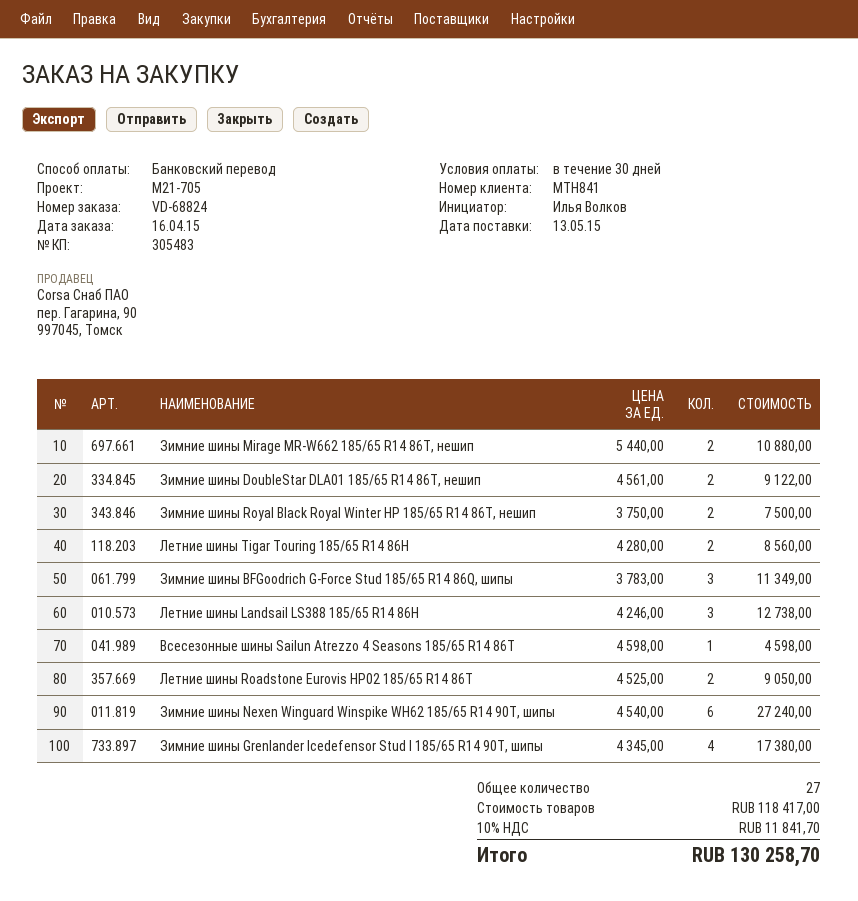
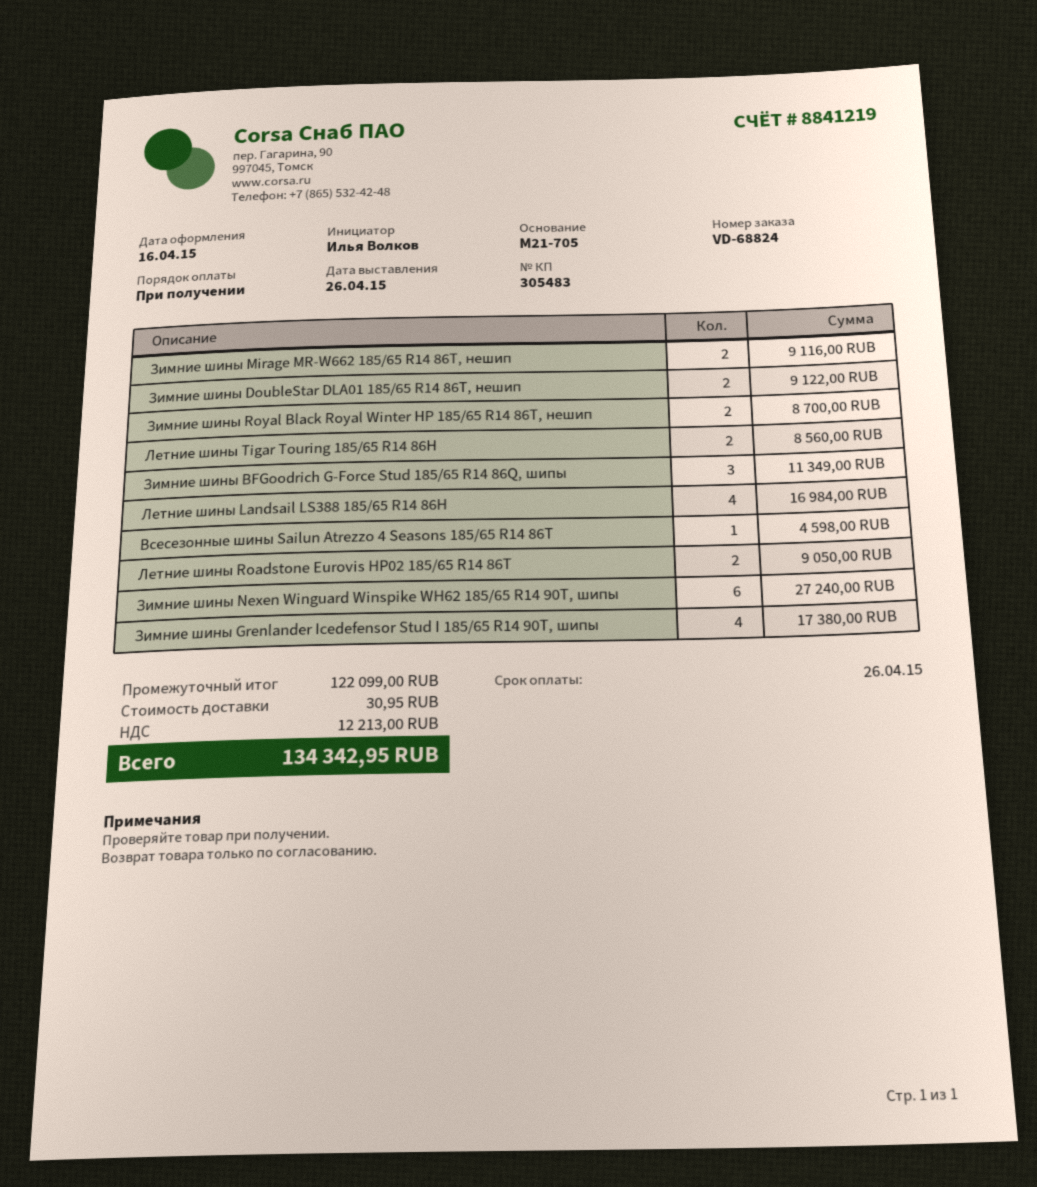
payment terms: 30 days -> on receipt
Зимние шины Mirage MR-W662 185/65 R14 86T, нешип: 2 for 10880.00 -> 2 for 9116.00
Зимние шины Royal Black Royal Winter HP 185/65 R14 86T, нешип: 2 for 7500.00 -> 2 for 8700.00
Летние шины Landsail LS388 185/65 R14 86H: 3 for 12738.00 -> 4 for 16984.00
subtotal: 118417.00 -> 122099.00
shipping: none -> 30.95
tax: 11841.70 -> 12213.00
total: 130258.70 -> 134342.95

